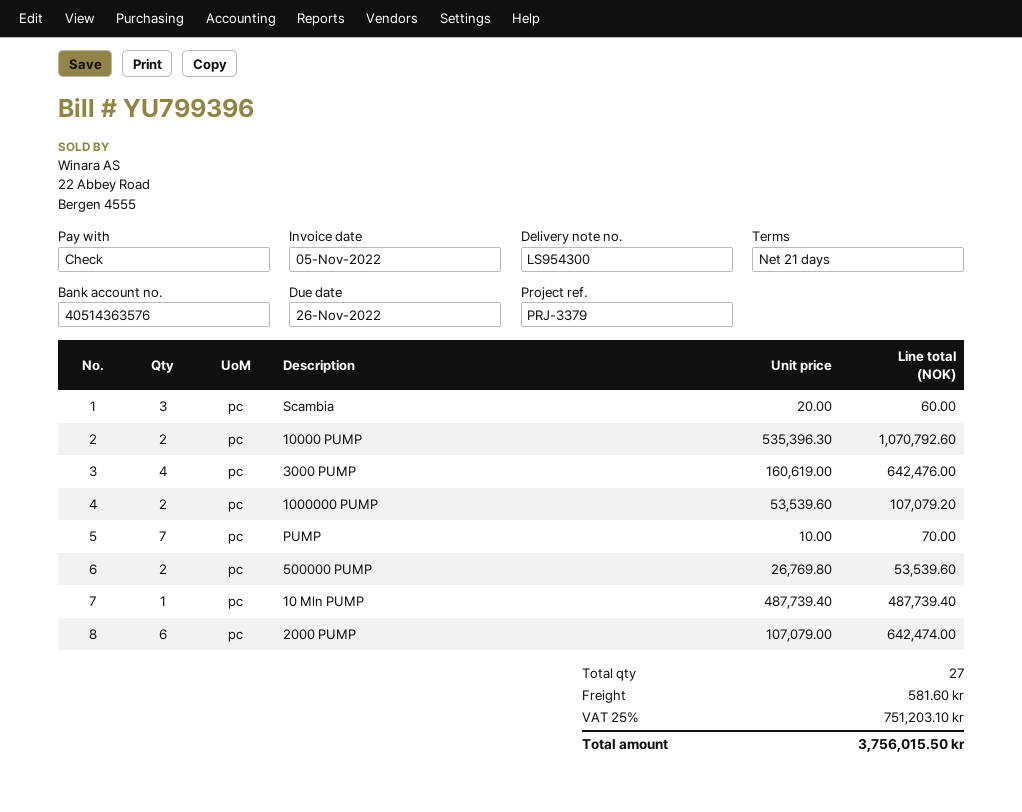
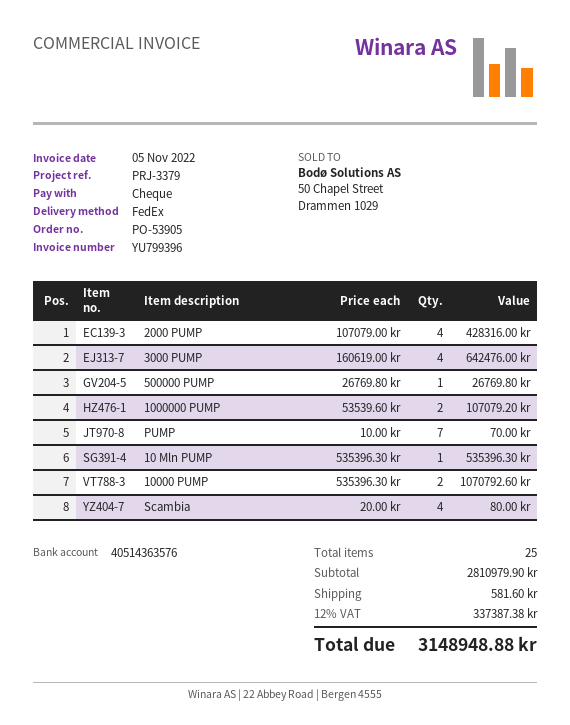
Scambia: 3 x 20.00 = 60.00 -> 4 x 20.00 = 80.00
500000 PUMP: 2 x 26769.80 = 53539.60 -> 1 x 26769.80 = 26769.80
10 Mln PUMP: 1 x 487739.40 = 487739.40 -> 1 x 535396.30 = 535396.30
2000 PUMP: 6 x 107079.00 = 642474.00 -> 4 x 107079.00 = 428316.00
total quantity: 27 -> 25
tax: 25% = 751203.10 -> 12% = 337387.38
total: 3756015.50 -> 3148948.88

